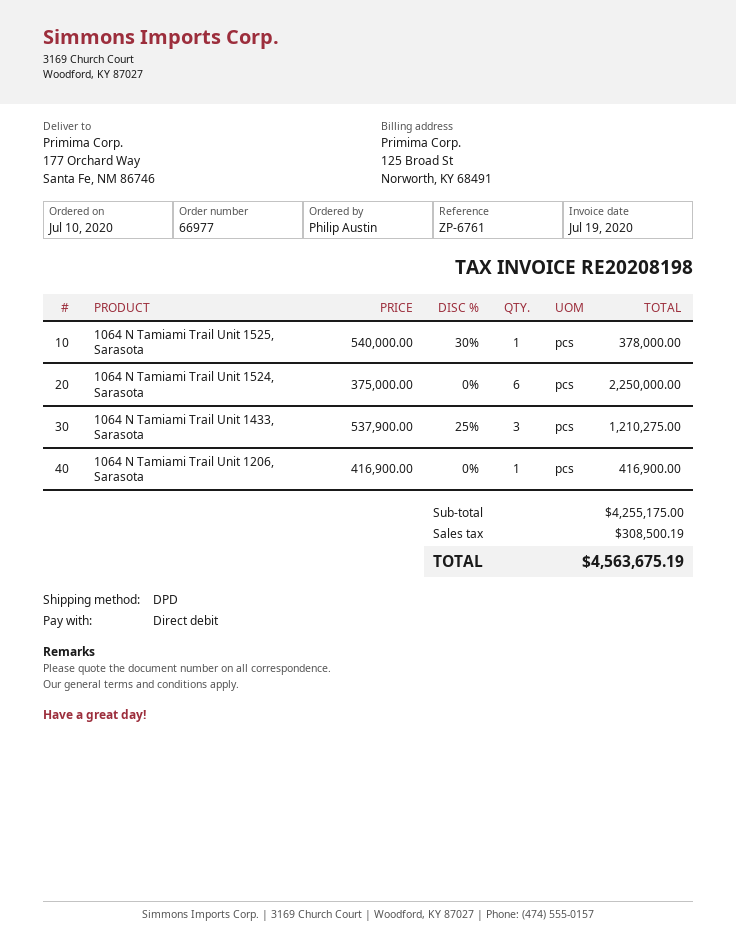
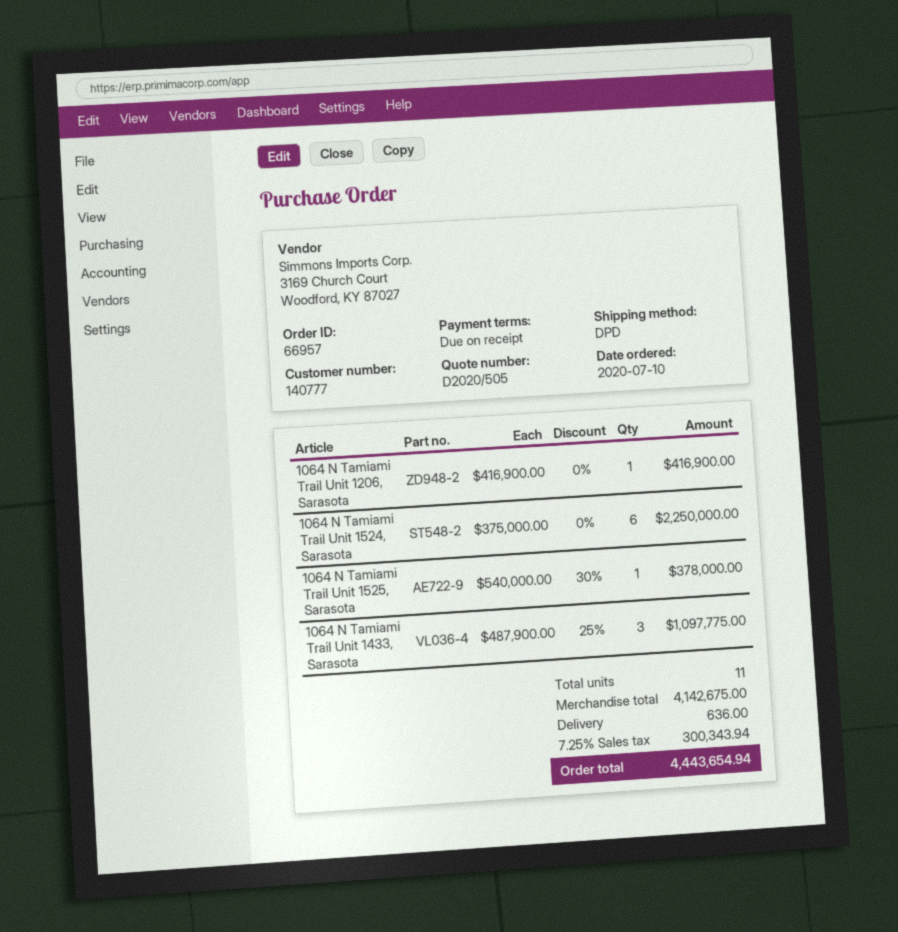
order number: 66977 -> 66957
1064 N Tamiami Trail Unit 1433, Sarasota: 3 x 537900.00 - 25% = 1210275.00 -> 3 x 487900.00 - 25% = 1097775.00
subtotal: 4255175.00 -> 4142675.00
shipping: none -> 636.00
tax: 308500.19 -> 300343.94
total: 4563675.19 -> 4443654.94

